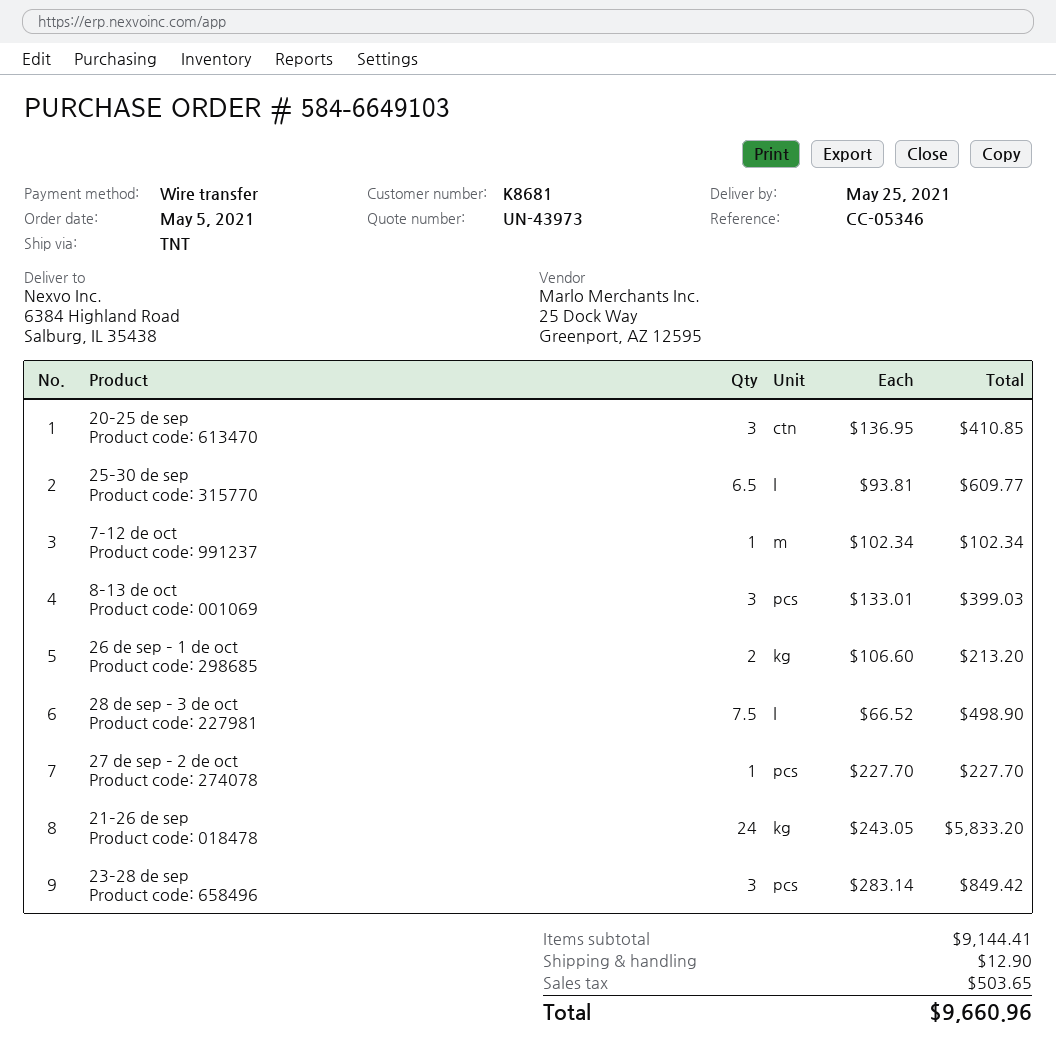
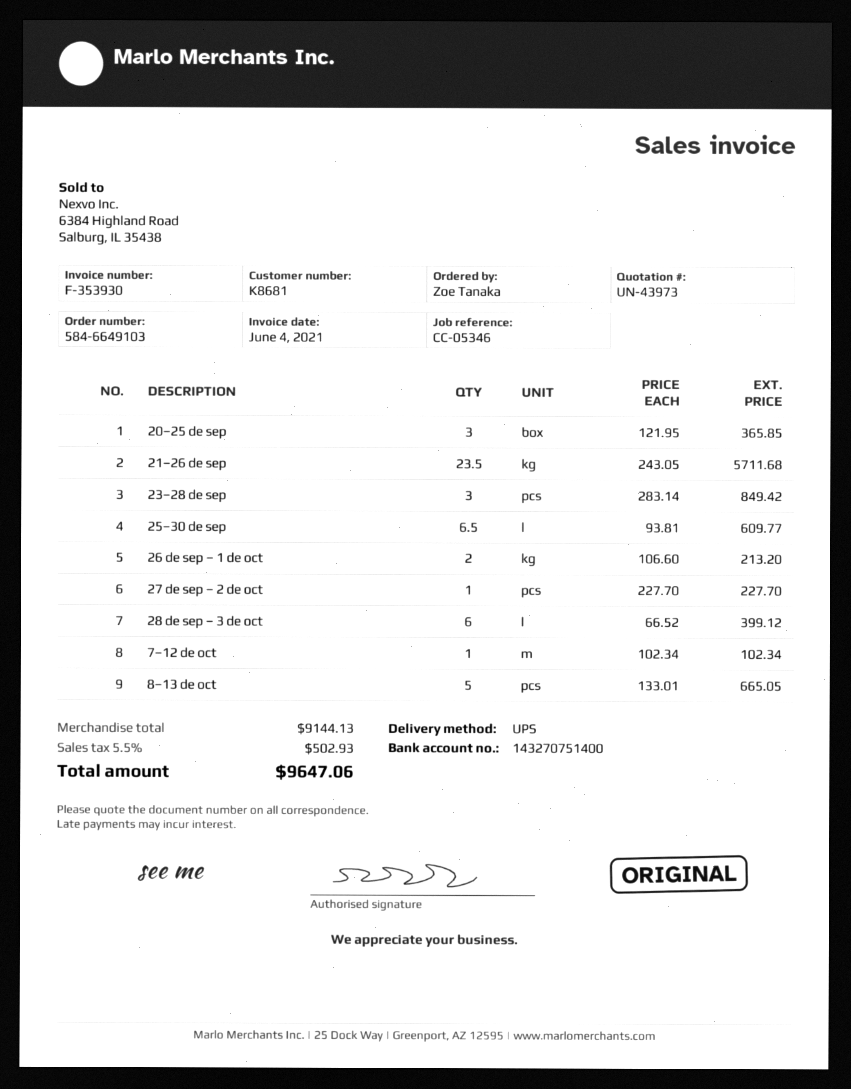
shipping method: TNT -> UPS
20–25 de sep: 3 x 136.95 = 410.85 -> 3 x 121.95 = 365.85
8–13 de oct: 3 x 133.01 = 399.03 -> 5 x 133.01 = 665.05
28 de sep – 3 de oct: 7.5 x 66.52 = 498.90 -> 6 x 66.52 = 399.12
21–26 de sep: 24 x 243.05 = 5833.20 -> 23.5 x 243.05 = 5711.68
subtotal: 9144.41 -> 9144.13
shipping: 12.90 -> none
tax: 503.65 -> 502.93
total: 9660.96 -> 9647.06

